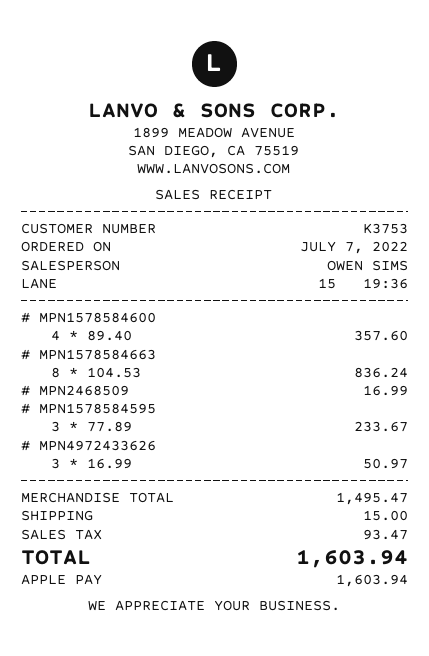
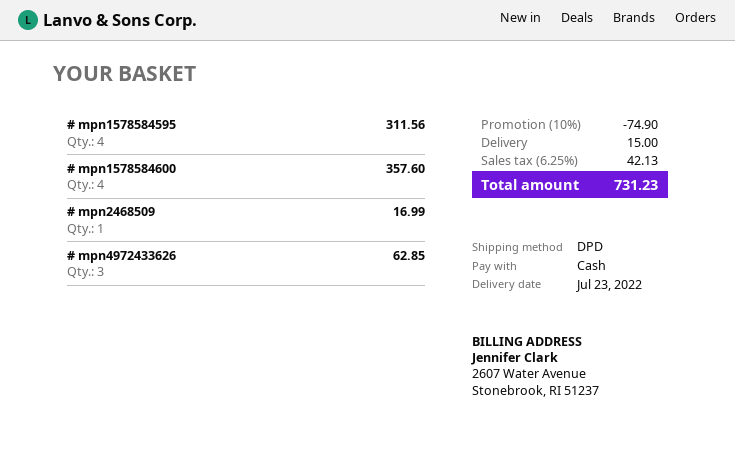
payment method: Apple Pay -> cash
# MPN1578584663: 8 for 836.24 -> none
# MPN1578584595: 3 for 233.67 -> 4 for 311.56
# MPN4972433626: 3 for 50.97 -> 3 for 62.85
discount: none -> 10% = 74.90
tax: 93.47 -> 42.13
total: 1603.94 -> 731.23

